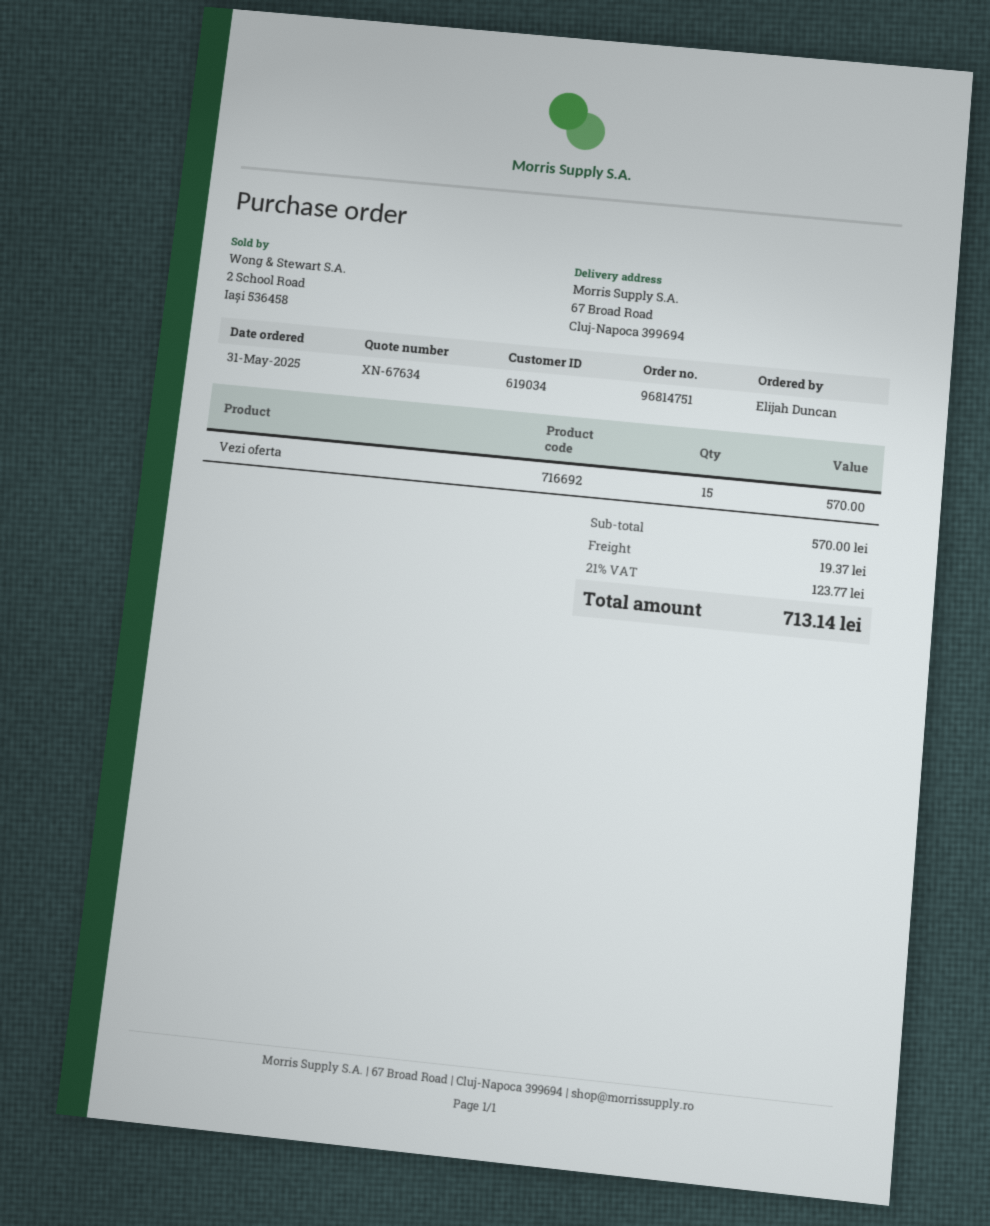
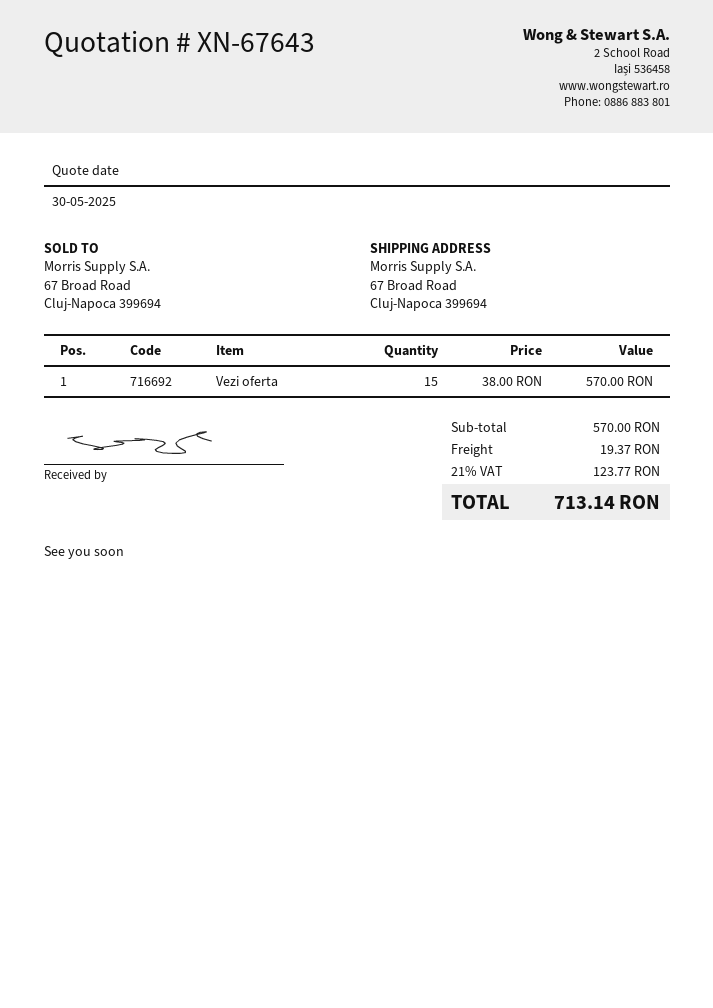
quote number: XN-67634 -> XN-67643

